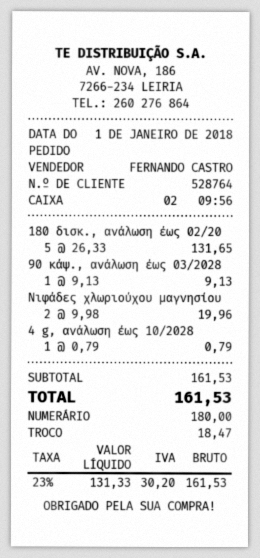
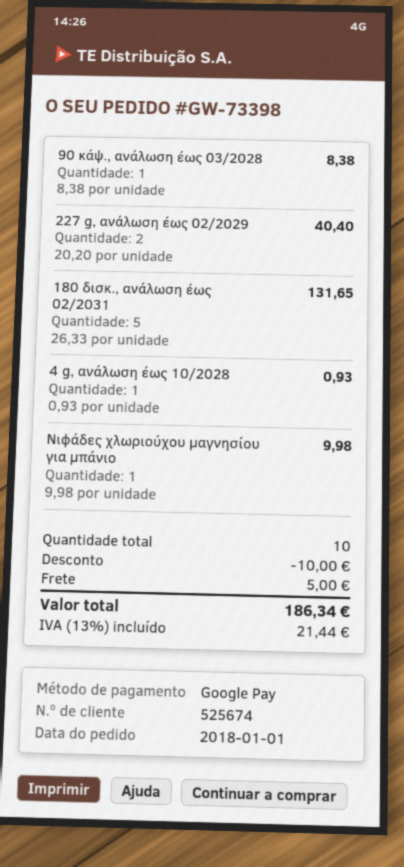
customer number: 528764 -> 525674
payment method: cash -> Google Pay
90 κάψ., ανάλωση έως 03/2028: 1 x 9.13 = 9.13 -> 1 x 8.38 = 8.38
Νιφάδες χλωριούχου μαγνησίου: 2 x 9.98 = 19.96 -> 1 x 9.98 = 9.98
4 g, ανάλωση έως 10/2028: 1 x 0.79 = 0.79 -> 1 x 0.93 = 0.93
227 g, ανάλωση έως 02/2029: none -> 2 x 20.20 = 40.40
discount: none -> 10.00
shipping: none -> 5.00
tax: 23% = 30.20 -> 13% = 21.44
total: 161.53 -> 186.34

